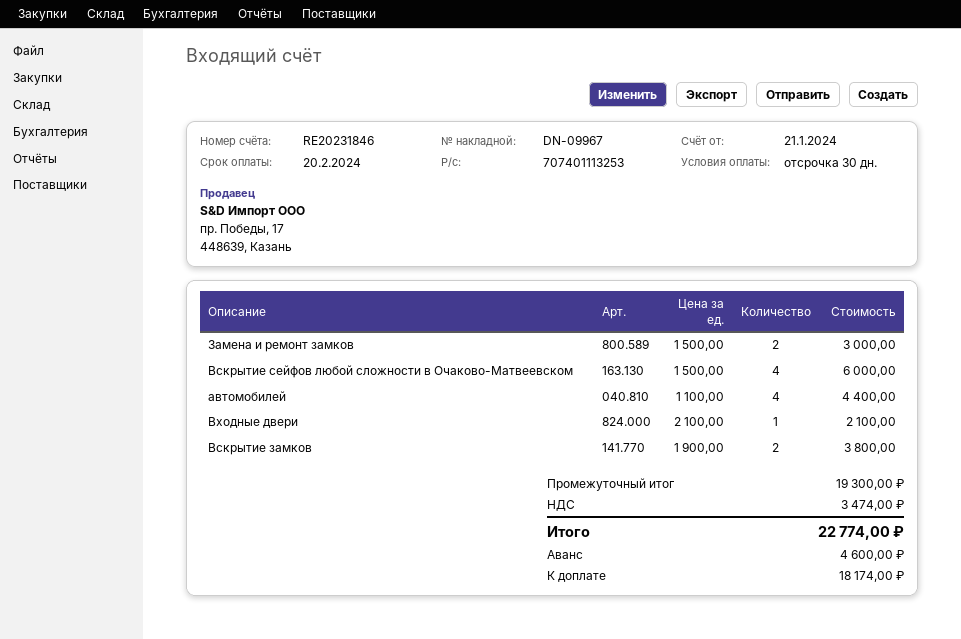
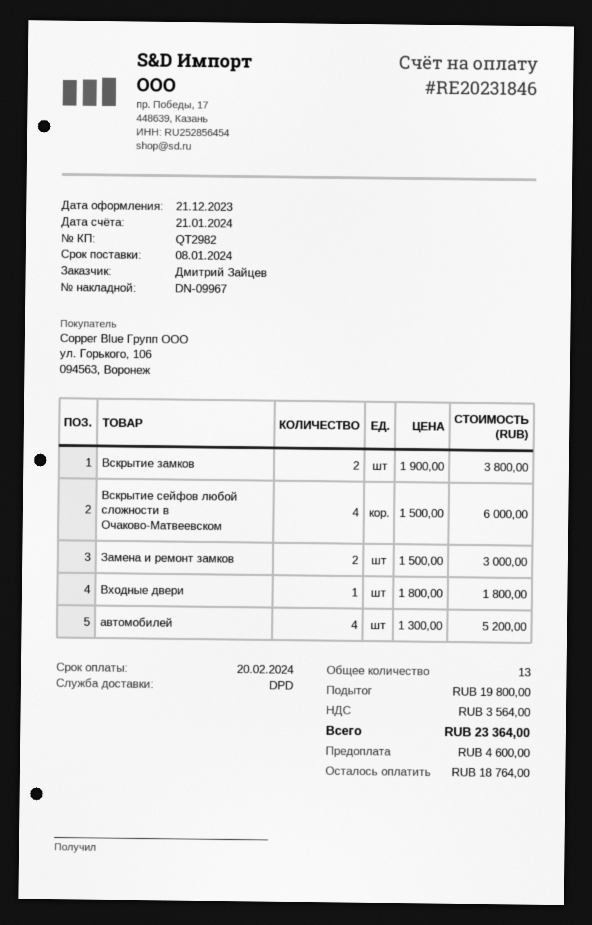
автомобилей: 4 x 1100.00 = 4400.00 -> 4 x 1300.00 = 5200.00
Входные двери: 1 x 2100.00 = 2100.00 -> 1 x 1800.00 = 1800.00
subtotal: 19300.00 -> 19800.00
tax: 3474.00 -> 3564.00
total: 22774.00 -> 23364.00
balance: 18174.00 -> 18764.00

